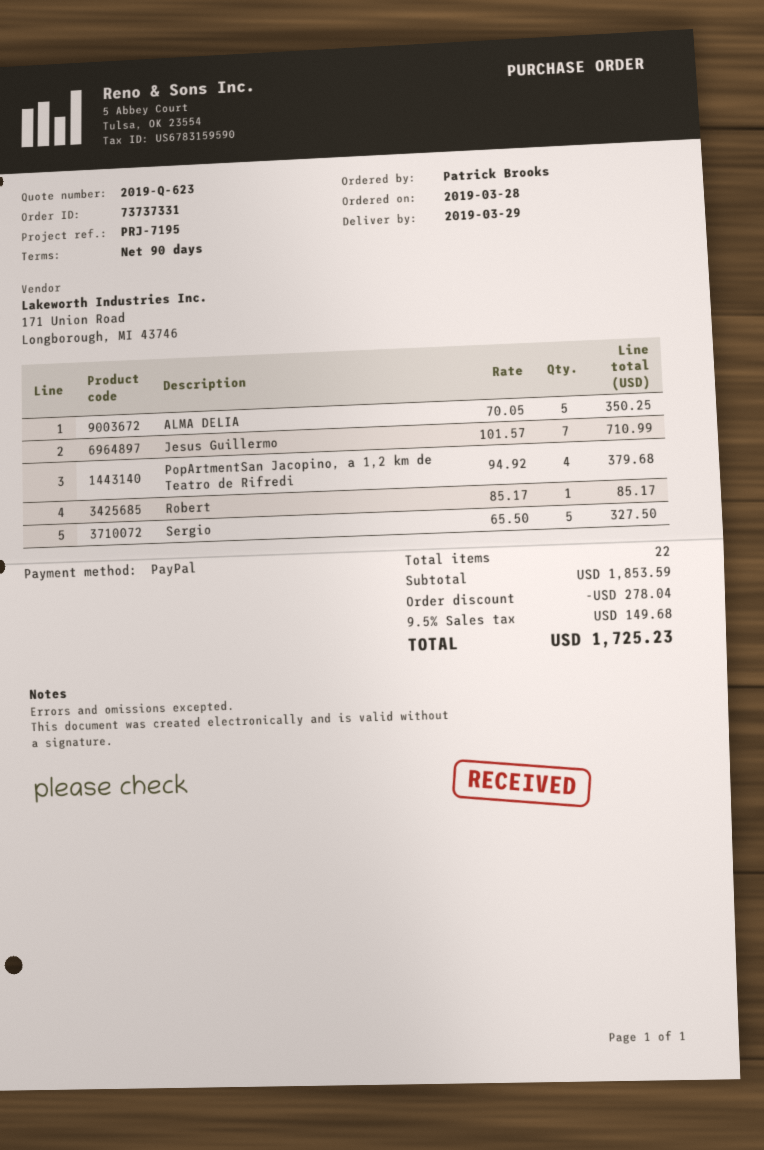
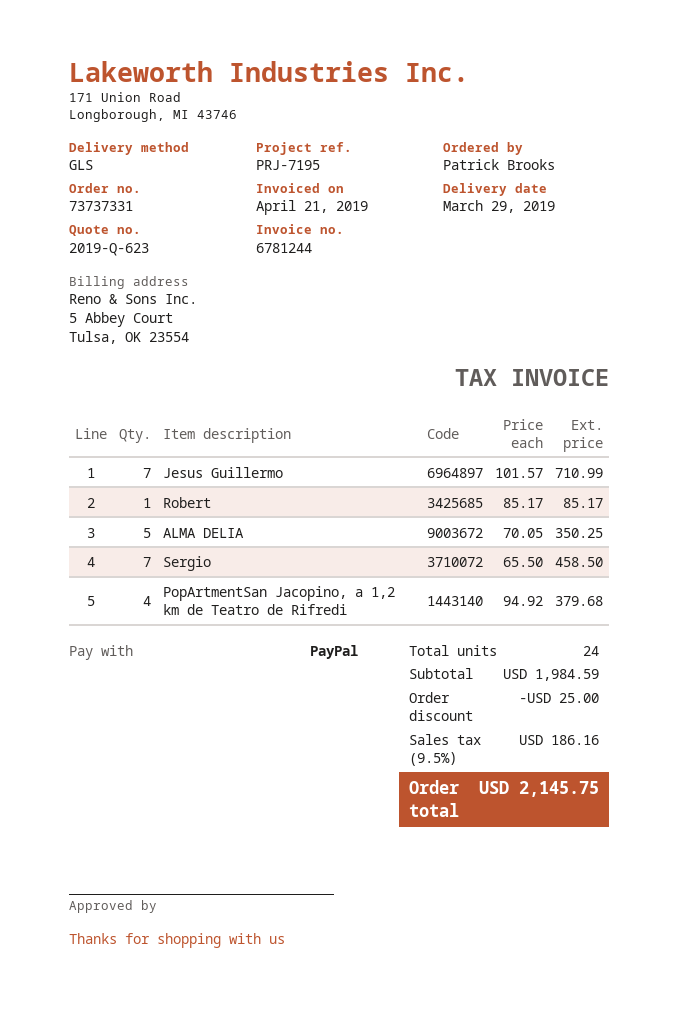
Sergio: 5 x 65.50 = 327.50 -> 7 x 65.50 = 458.50
total quantity: 22 -> 24
subtotal: 1853.59 -> 1984.59
discount: 278.04 -> 25.00
tax: 9.5% = 149.68 -> 9.5% = 186.16
total: 1725.23 -> 2145.75

